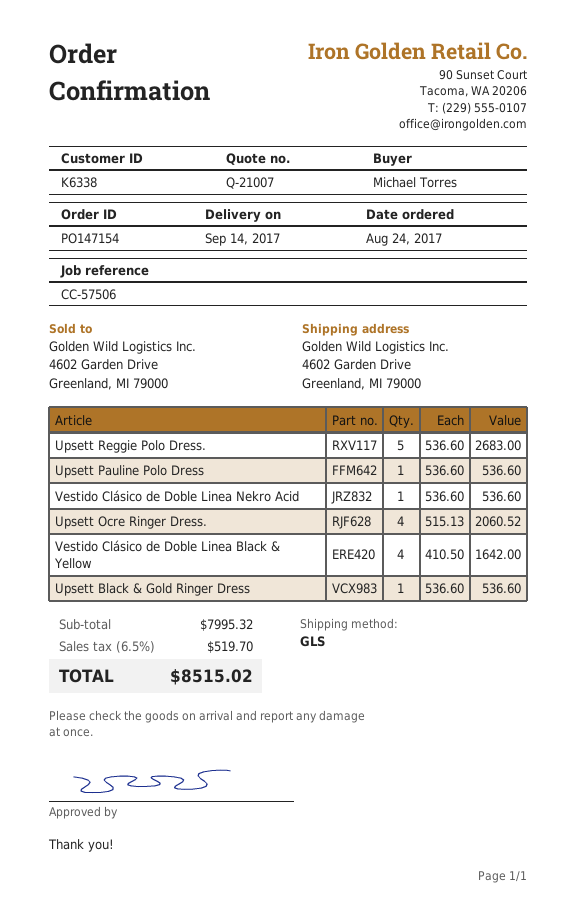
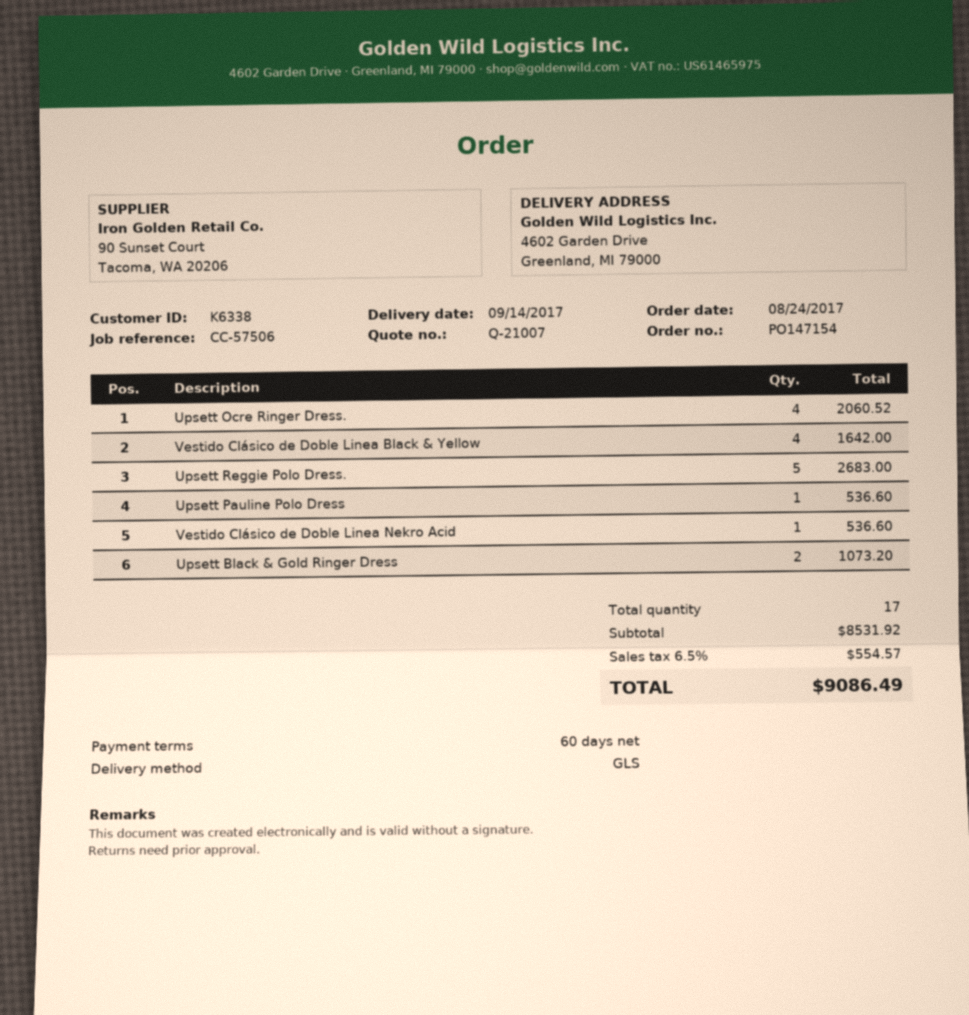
Upsett Black & Gold Ringer Dress: 1 for 536.60 -> 2 for 1073.20
subtotal: 7995.32 -> 8531.92
tax: 6.5% = 519.70 -> 6.5% = 554.57
total: 8515.02 -> 9086.49

